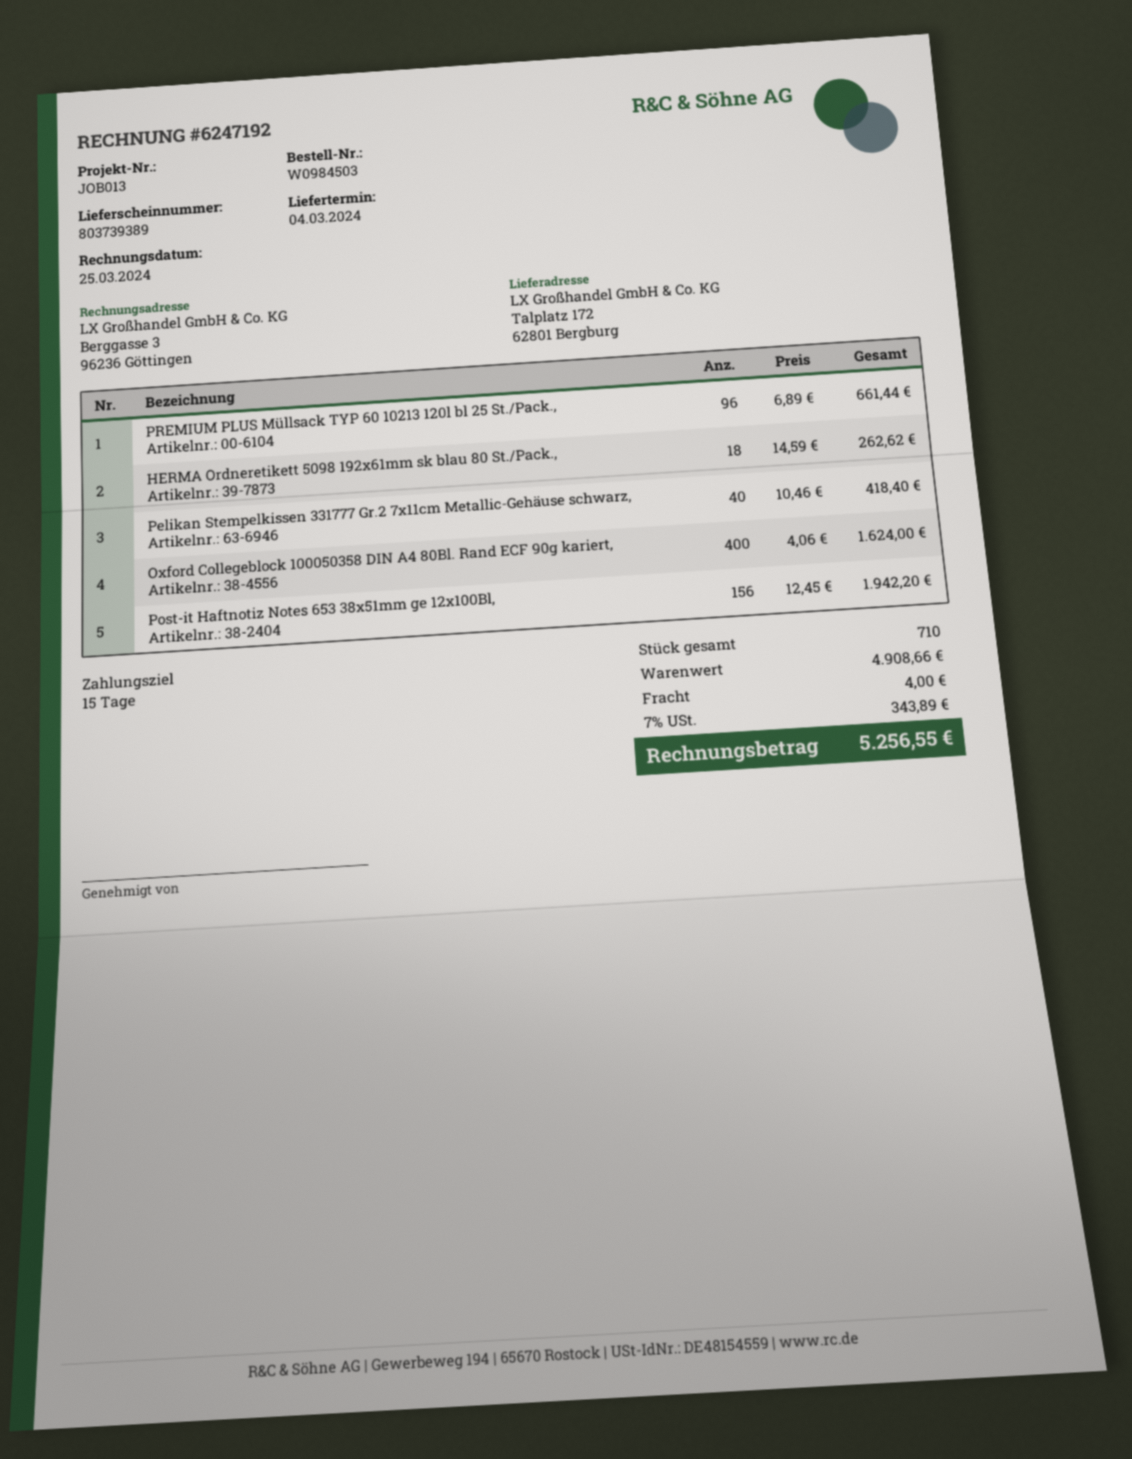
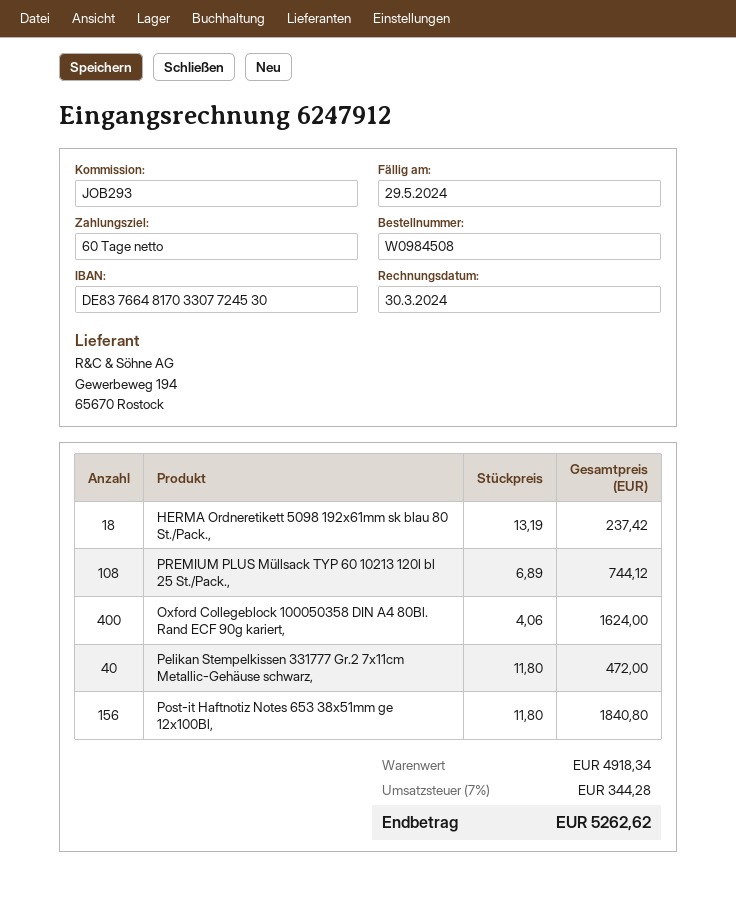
order number: W0984503 -> W0984508
invoice number: 6247192 -> 6247912
invoice date: 2024-03-25 -> 2024-03-30
payment terms: 15 days -> 60 days
reference: JOB013 -> JOB293
PREMIUM PLUS Müllsack TYP 60 10213 120l bl 25 St./Pack.,: 96 x 6.89 = 661.44 -> 108 x 6.89 = 744.12
HERMA Ordneretikett 5098 192x61mm sk blau 80 St./Pack.,: 18 x 14.59 = 262.62 -> 18 x 13.19 = 237.42
Pelikan Stempelkissen 331777 Gr.2 7x11cm Metallic-Gehäuse schwarz,: 40 x 10.46 = 418.40 -> 40 x 11.80 = 472.00
Post-it Haftnotiz Notes 653 38x51mm ge 12x100Bl,: 156 x 12.45 = 1942.20 -> 156 x 11.80 = 1840.80
subtotal: 4908.66 -> 4918.34
shipping: 4.00 -> none
tax: 7% = 343.89 -> 7% = 344.28
total: 5256.55 -> 5262.62

